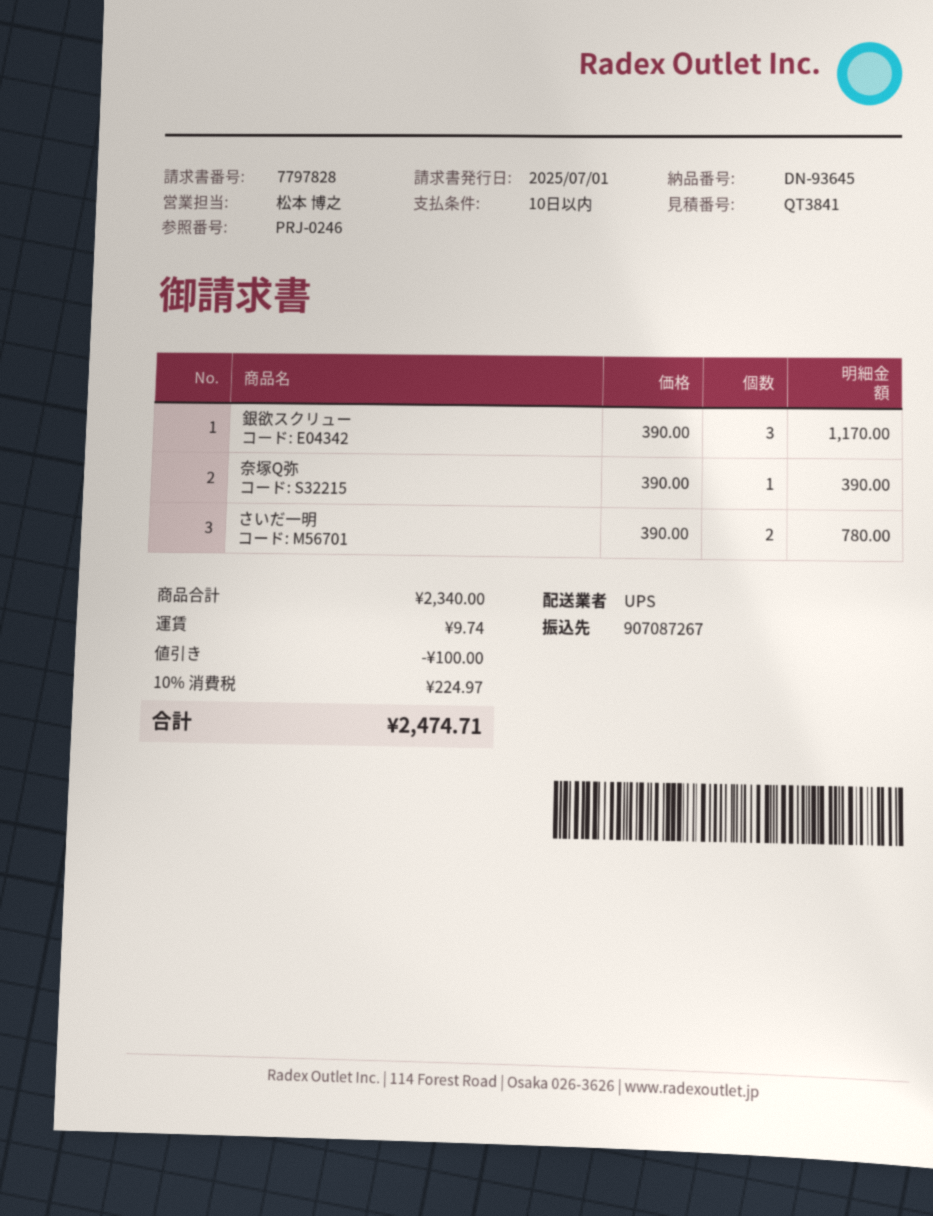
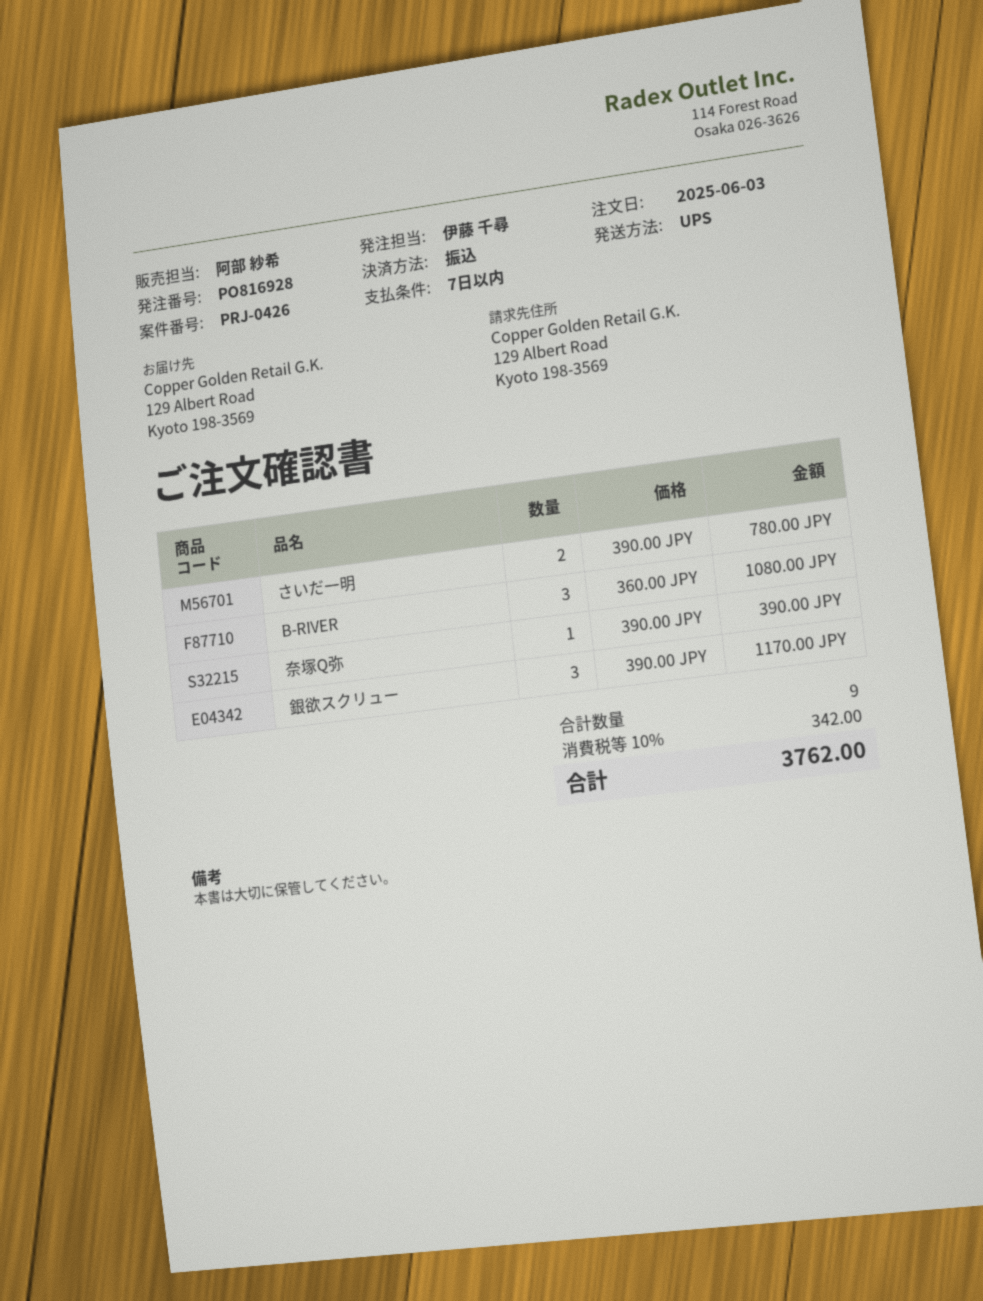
payment terms: 10 days -> 7 days
reference: PRJ-0246 -> PRJ-0426
sales rep: 松本 博之 -> 阿部 紗希
B-RIVER: none -> 3 x 360.00 = 1080.00
discount: 100.00 -> none
shipping: 9.74 -> none
tax: 10% = 224.97 -> 10% = 342.00
total: 2474.71 -> 3762.00

